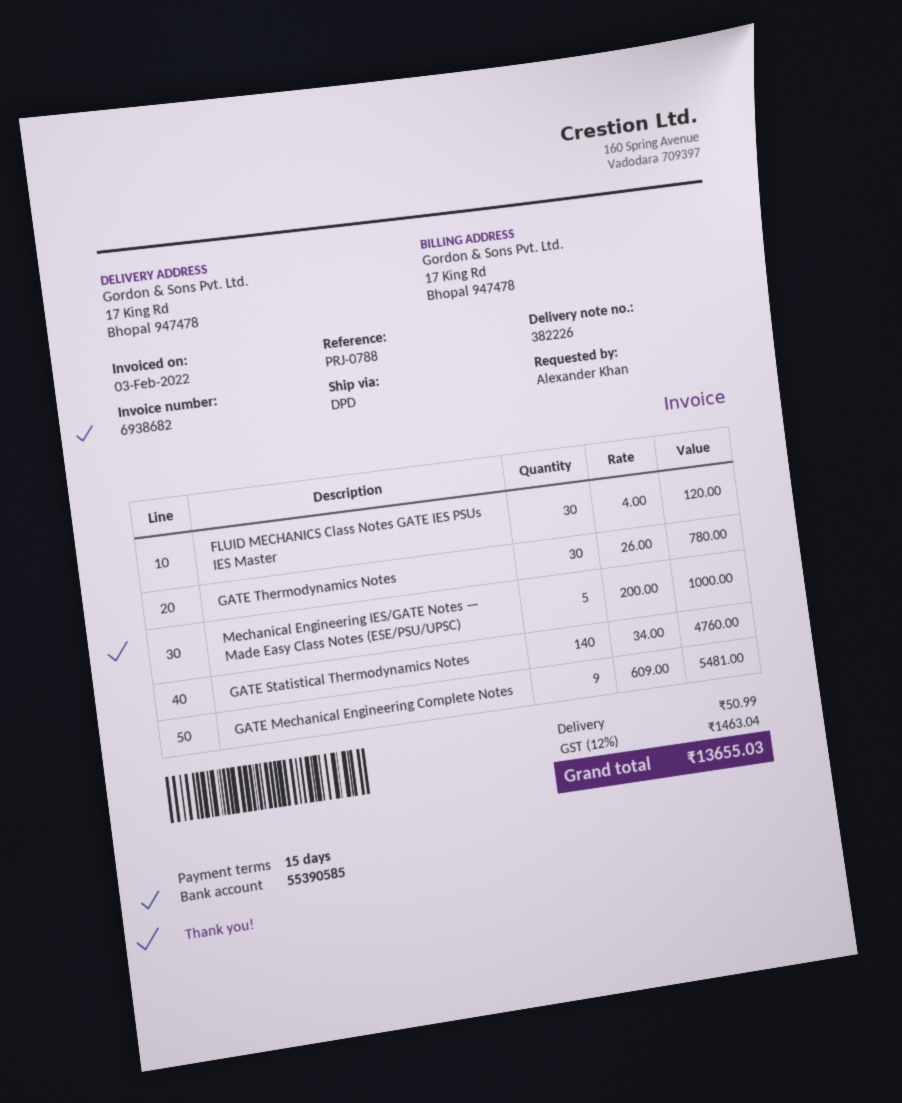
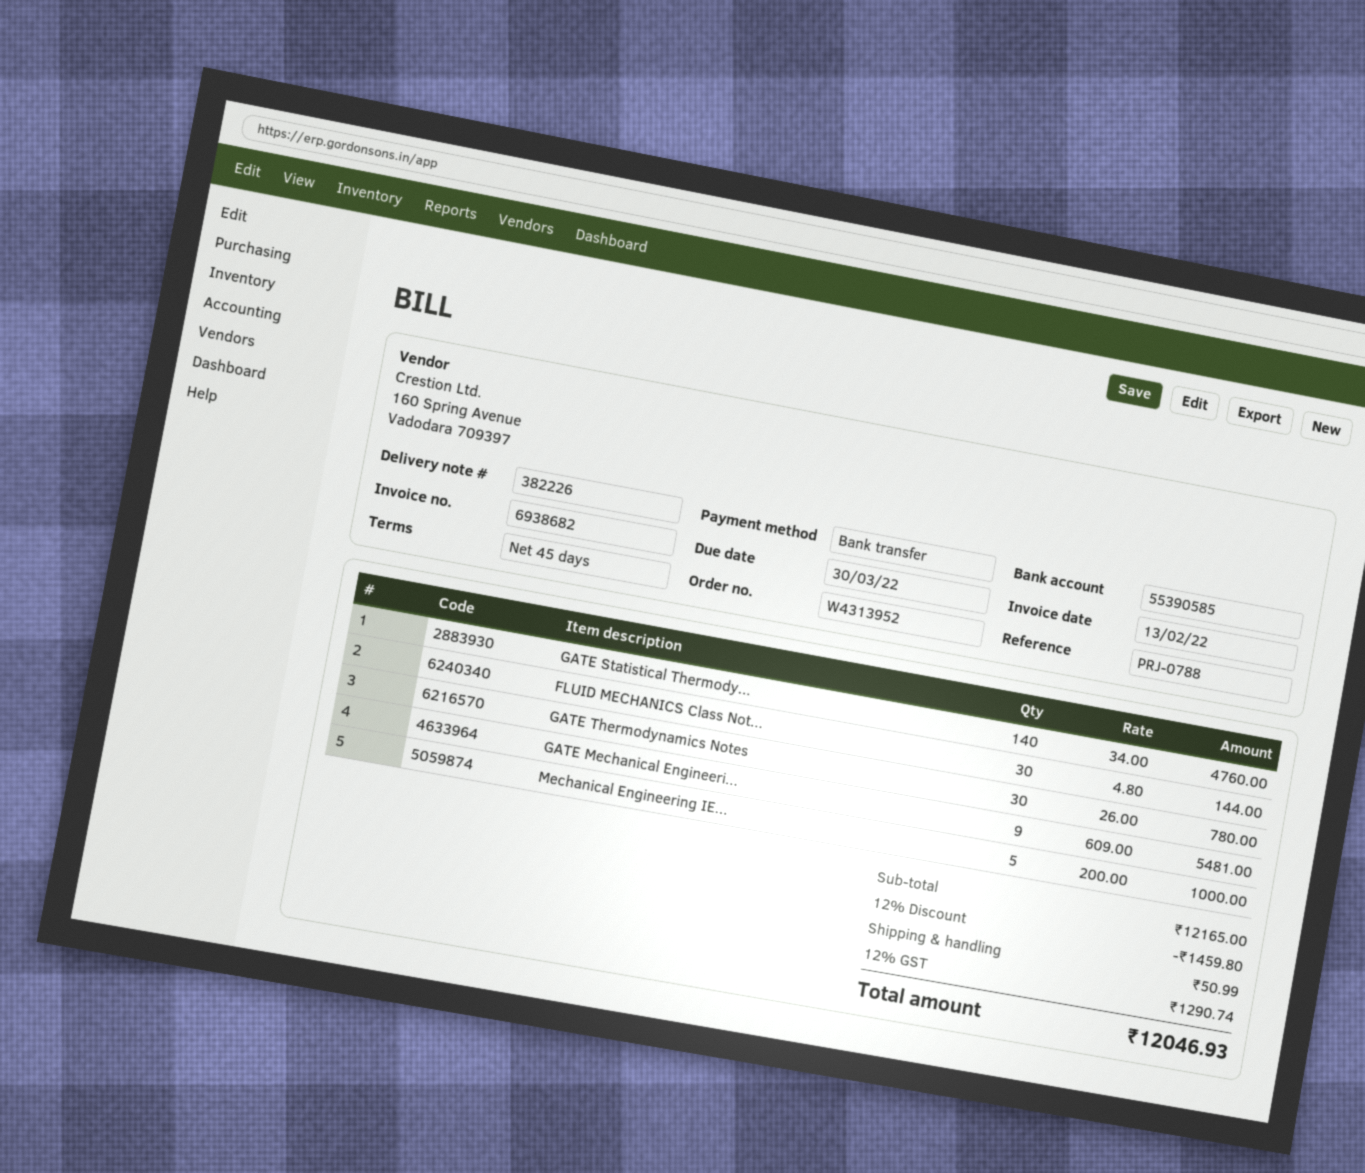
invoice date: 2022-02-03 -> 2022-02-13
payment terms: 15 days -> 45 days
FLUID MECHANICS Class Notes GATE IES PSUs IES Master: 30 x 4.00 = 120.00 -> 30 x 4.80 = 144.00
discount: none -> 12% = 1459.80
tax: 12% = 1463.04 -> 12% = 1290.74
total: 13655.03 -> 12046.93

